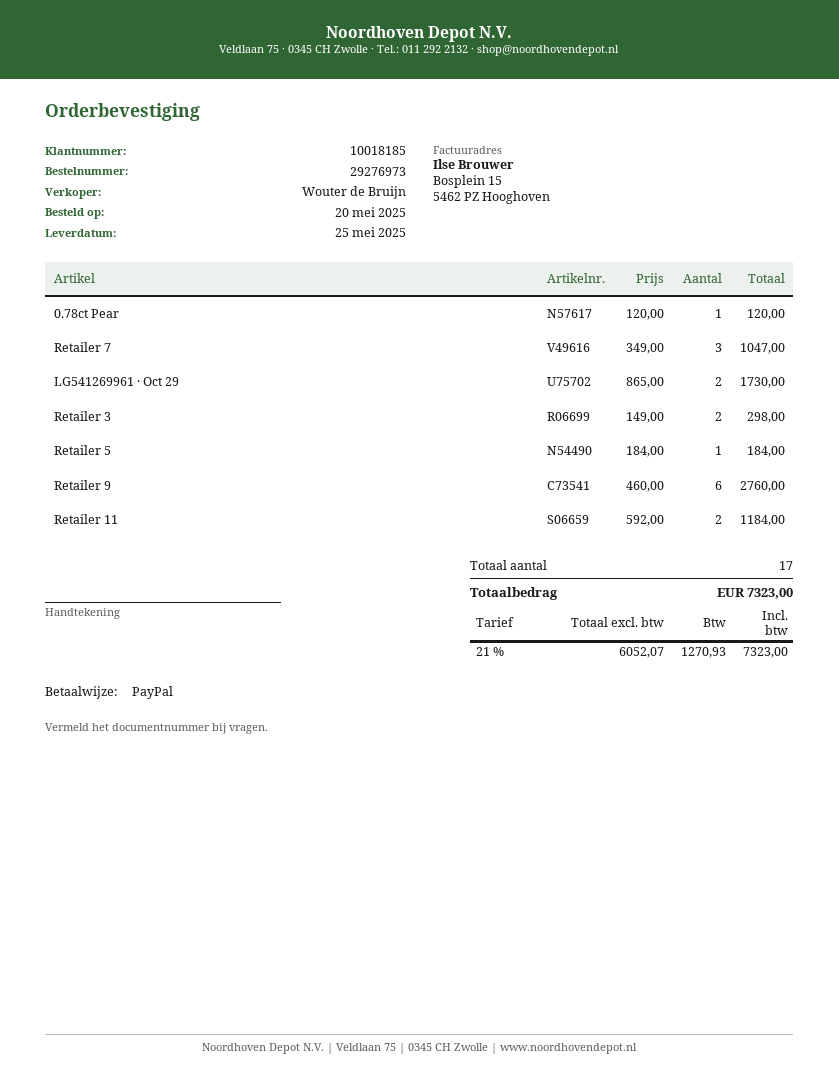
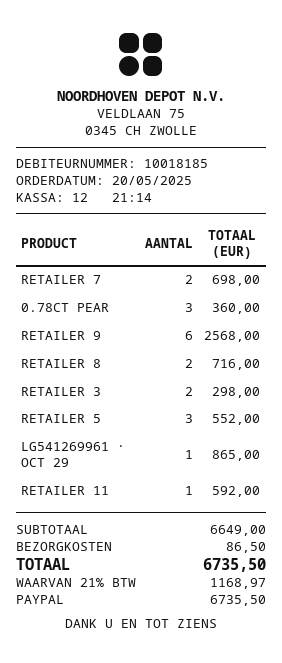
0.78ct Pear: 1 for 120.00 -> 3 for 360.00
Retailer 7: 3 for 1047.00 -> 2 for 698.00
LG541269961 · Oct 29: 2 for 1730.00 -> 1 for 865.00
Retailer 5: 1 for 184.00 -> 3 for 552.00
Retailer 9: 6 for 2760.00 -> 6 for 2568.00
Retailer 11: 2 for 1184.00 -> 1 for 592.00
RETAILER 8: none -> 2 for 716.00
shipping: none -> 86.50
tax: 21% = 1270.93 -> 21% = 1168.97
total: 7323.00 -> 6735.50

